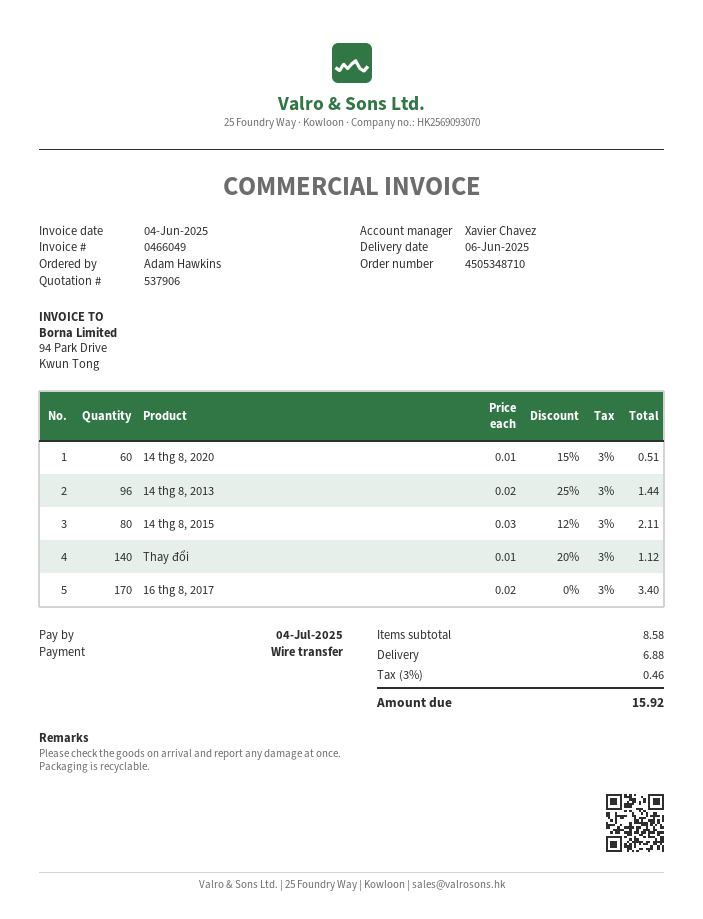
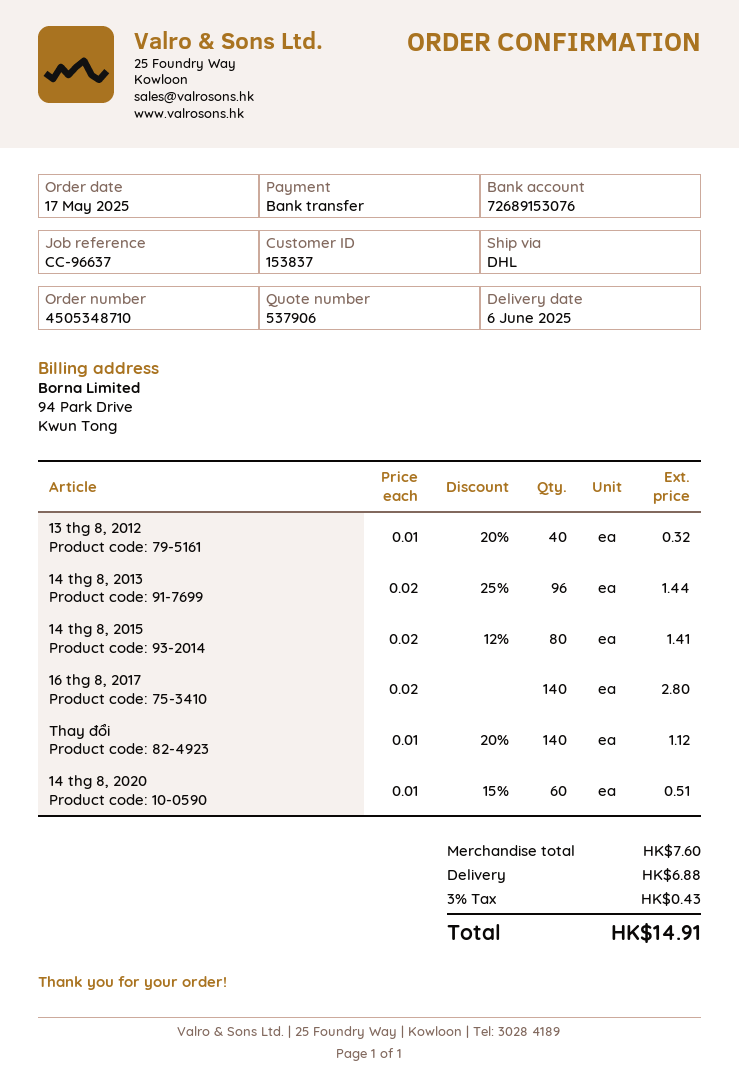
14 thg 8, 2015: 80 x 0.03 - 12% = 2.11 -> 80 x 0.02 - 12% = 1.41
16 thg 8, 2017: 170 x 0.02 = 3.40 -> 140 x 0.02 = 2.80
13 thg 8, 2012: none -> 40 x 0.01 - 20% = 0.32
subtotal: 8.58 -> 7.60
tax: 3% = 0.46 -> 3% = 0.43
total: 15.92 -> 14.91

